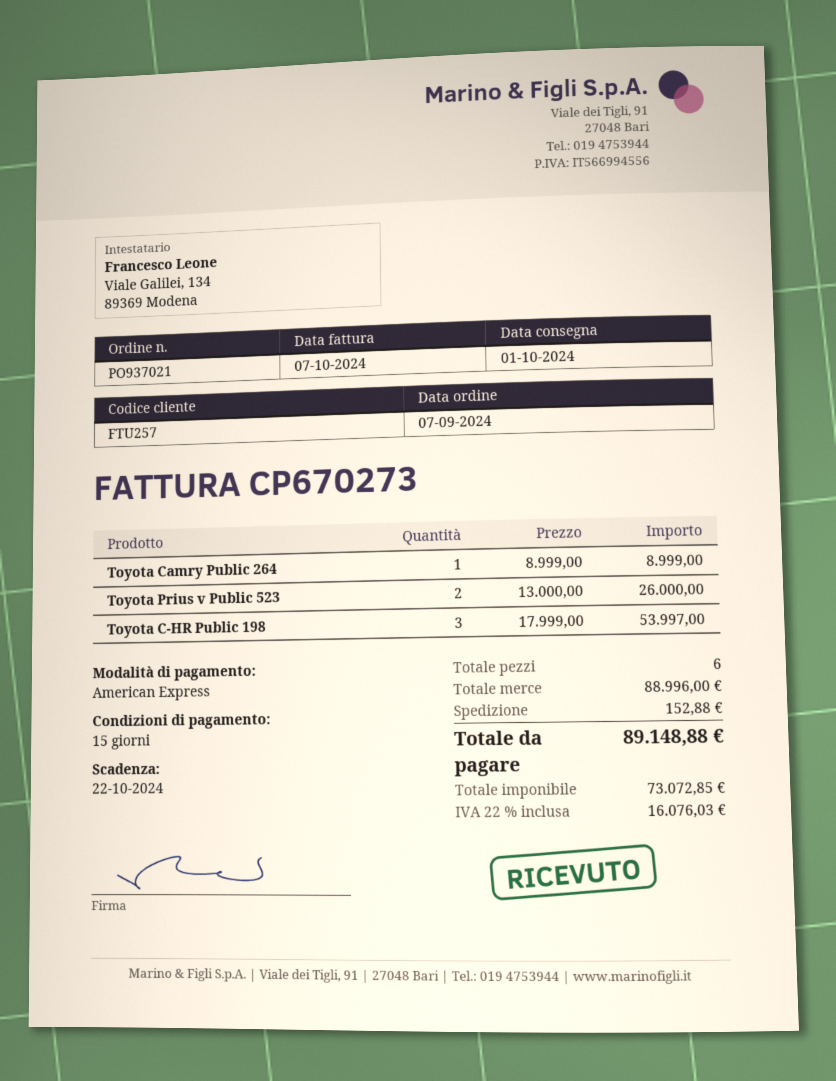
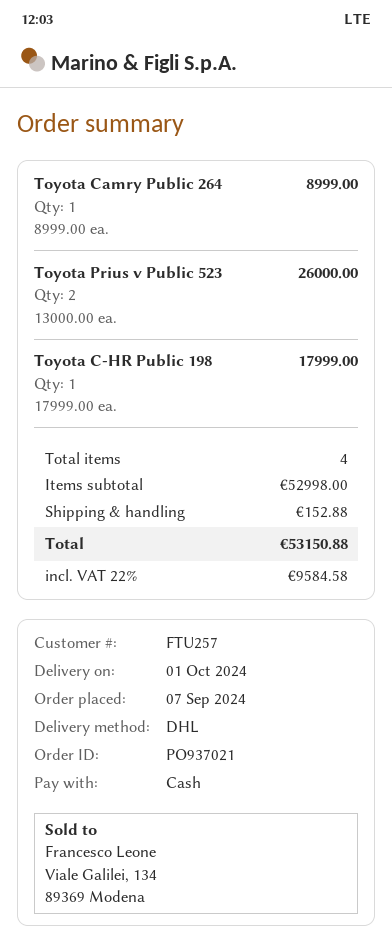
payment method: American Express -> cash
Toyota C-HR Public 198: 3 x 17999.00 = 53997.00 -> 1 x 17999.00 = 17999.00
total quantity: 6 -> 4
subtotal: 88996.00 -> 52998.00
tax: 22% = 16076.03 -> 22% = 9584.58
total: 89148.88 -> 53150.88

